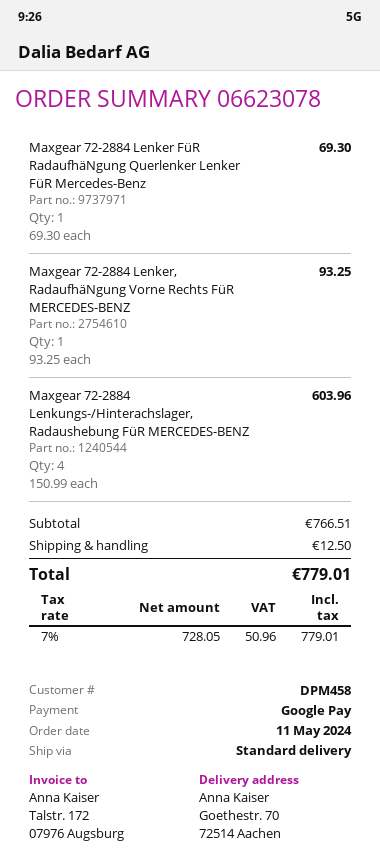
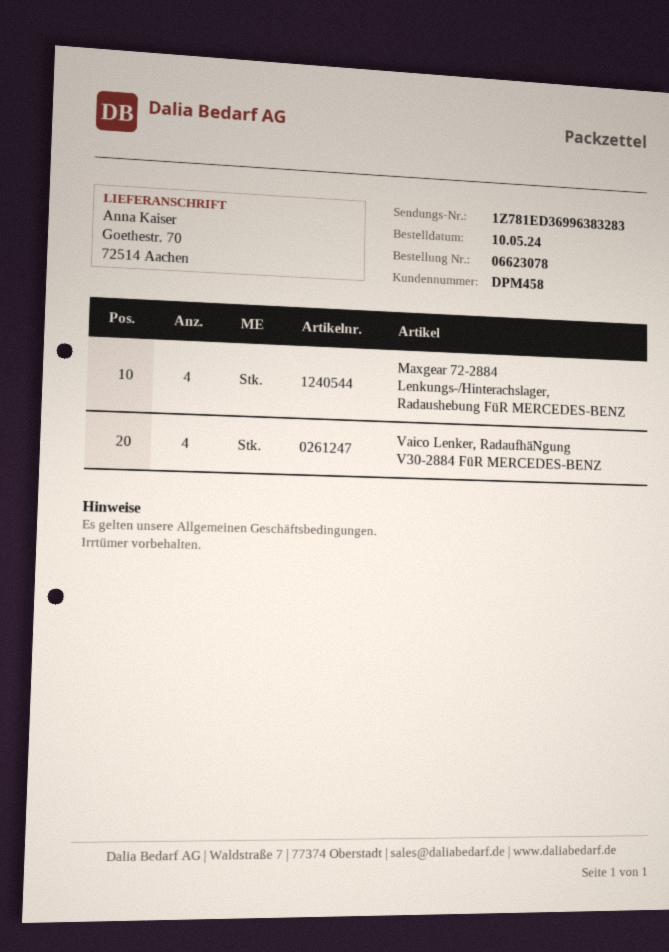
order date: 2024-05-11 -> 2024-05-10
Maxgear 72-2884 Lenker FüR RadaufhäNgung Querlenker Lenker FüR Mercedes-Benz: 1 -> none
Maxgear 72-2884 Lenker, RadaufhäNgung Vorne Rechts FüR MERCEDES-BENZ: 1 -> none
Vaico Lenker, RadaufhäNgung V30-2884 FüR MERCEDES-BENZ: none -> 4

